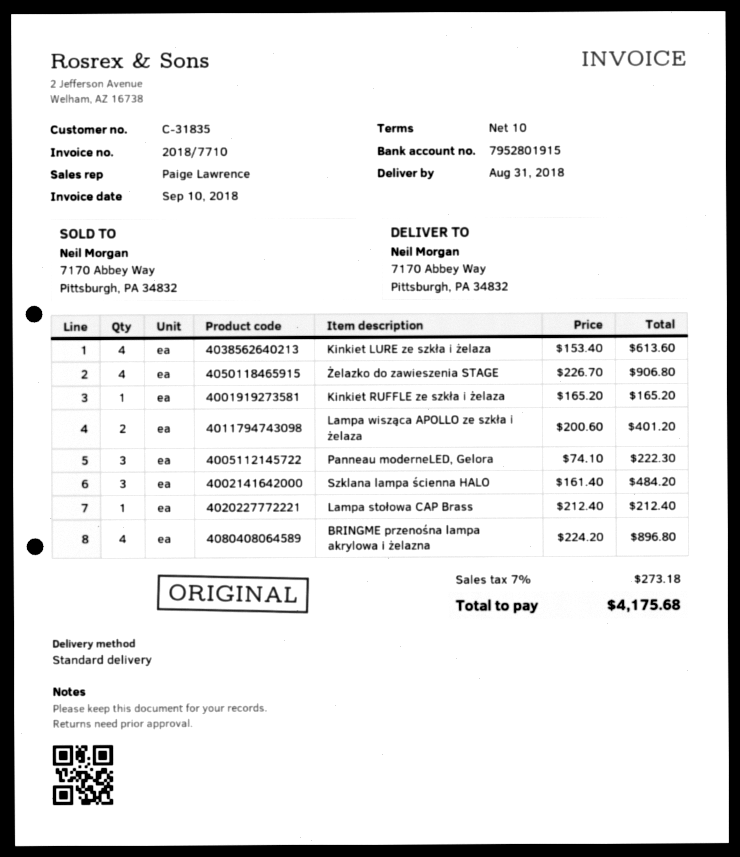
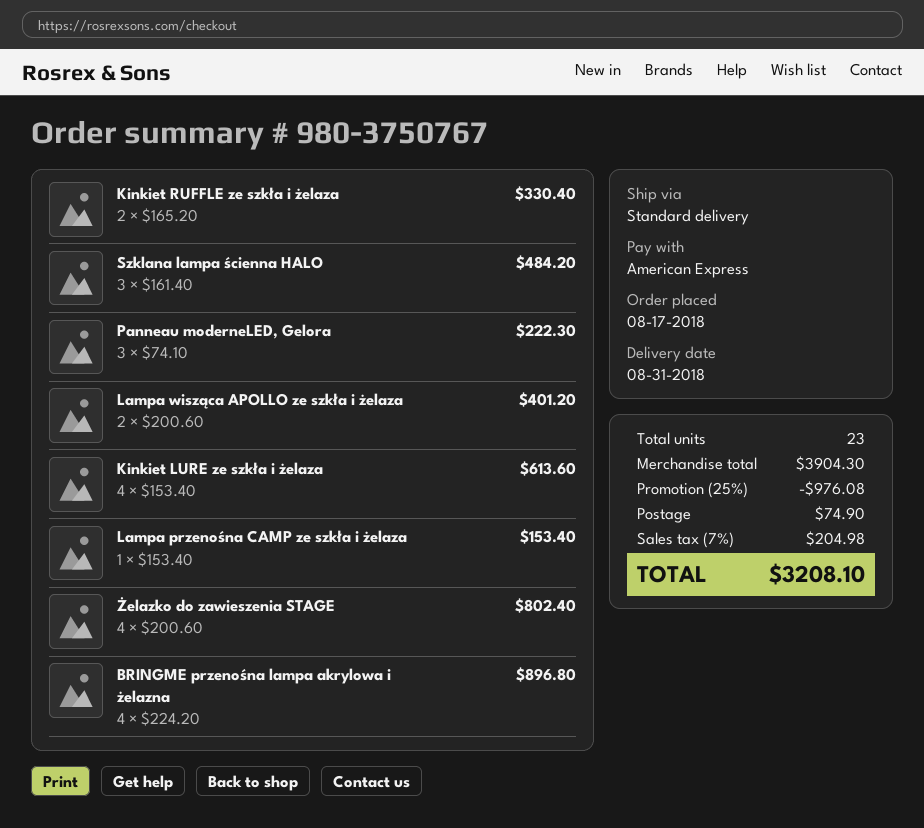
Żelazko do zawieszenia STAGE: 4 x 226.70 = 906.80 -> 4 x 200.60 = 802.40
Kinkiet RUFFLE ze szkła i żelaza: 1 x 165.20 = 165.20 -> 2 x 165.20 = 330.40
Lampa stołowa CAP Brass: 1 x 212.40 = 212.40 -> none
Lampa przenośna CAMP ze szkła i żelaza: none -> 1 x 153.40 = 153.40
discount: none -> 25% = 976.08
shipping: none -> 74.90
tax: 7% = 273.18 -> 7% = 204.98
total: 4175.68 -> 3208.10

